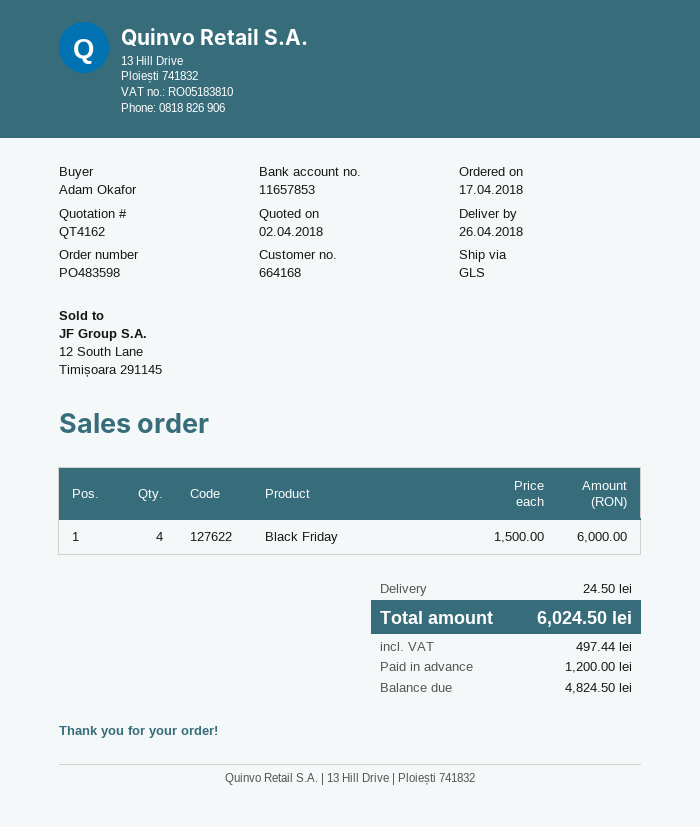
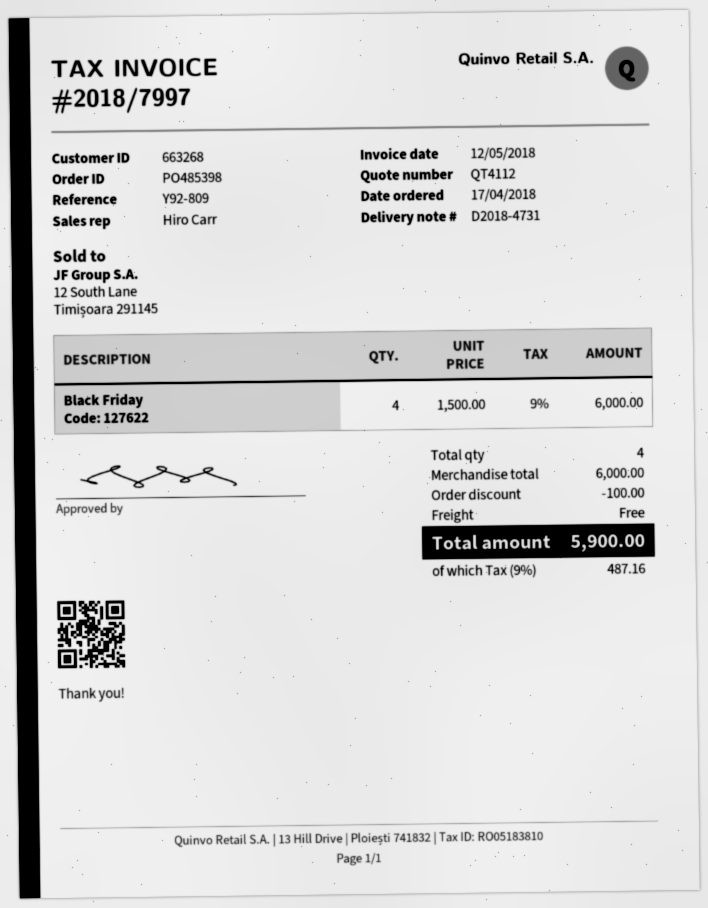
quote number: QT4162 -> QT4112
order number: PO483598 -> PO485398
customer number: 664168 -> 663268
discount: none -> 100.00
shipping: 24.50 -> 0.00
tax: 497.44 -> 487.16
total: 6024.50 -> 5900.00

